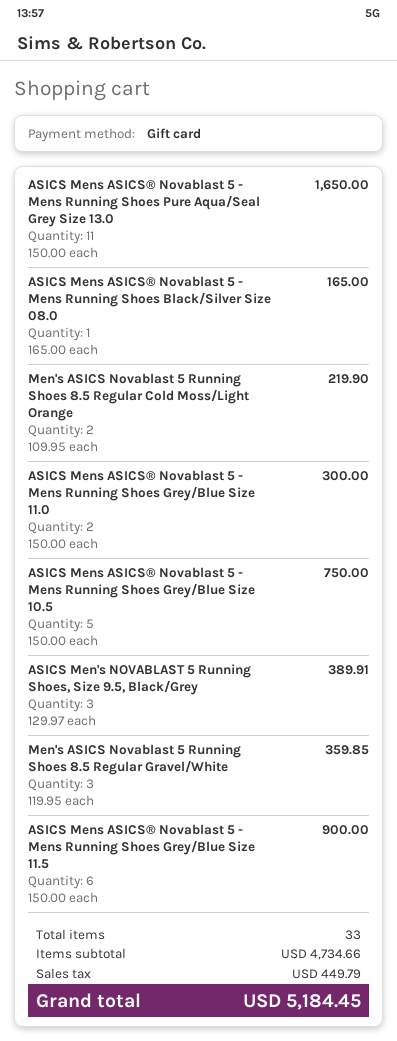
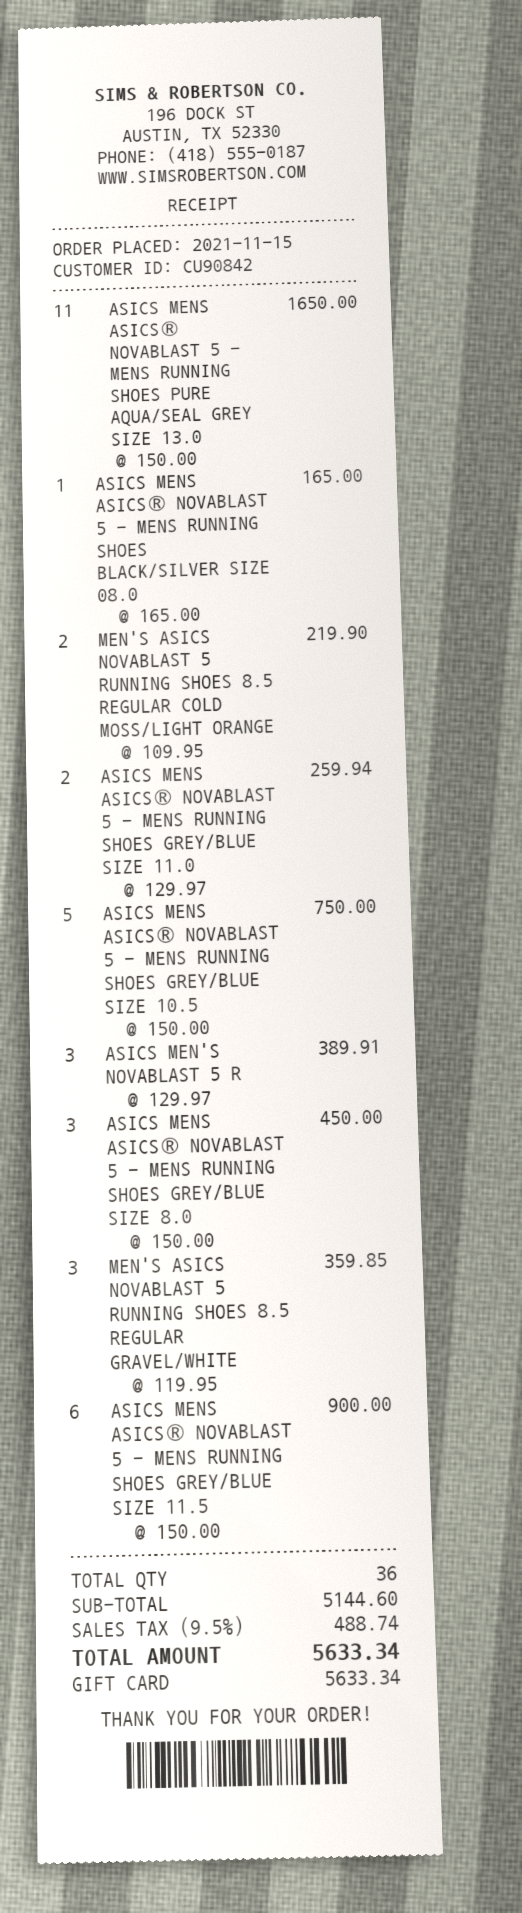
ASICS Mens ASICS® Novablast 5 - Mens Running Shoes Grey/Blue Size 11.0: 2 x 150.00 = 300.00 -> 2 x 129.97 = 259.94
ASICS MENS ASICS® NOVABLAST 5 - MENS RUNNING SHOES GREY/BLUE SIZE 8.0: none -> 3 x 150.00 = 450.00
total quantity: 33 -> 36
subtotal: 4734.66 -> 5144.60
tax: 449.79 -> 488.74
total: 5184.45 -> 5633.34

